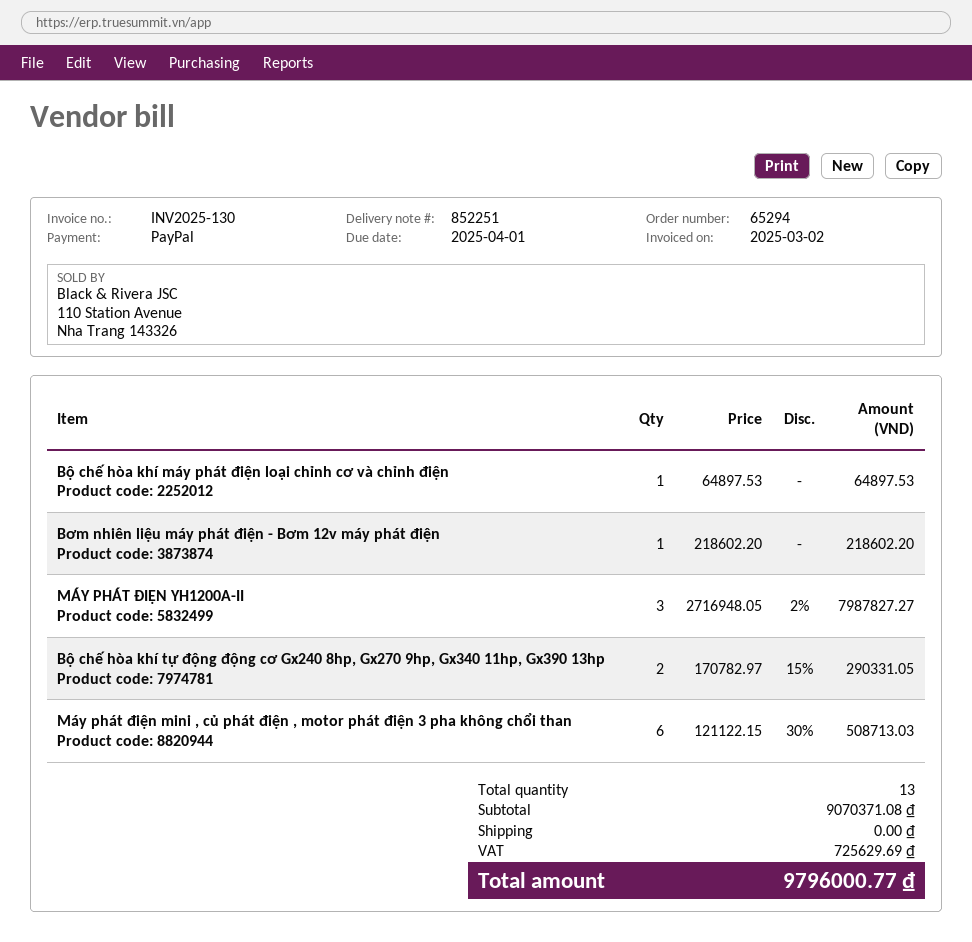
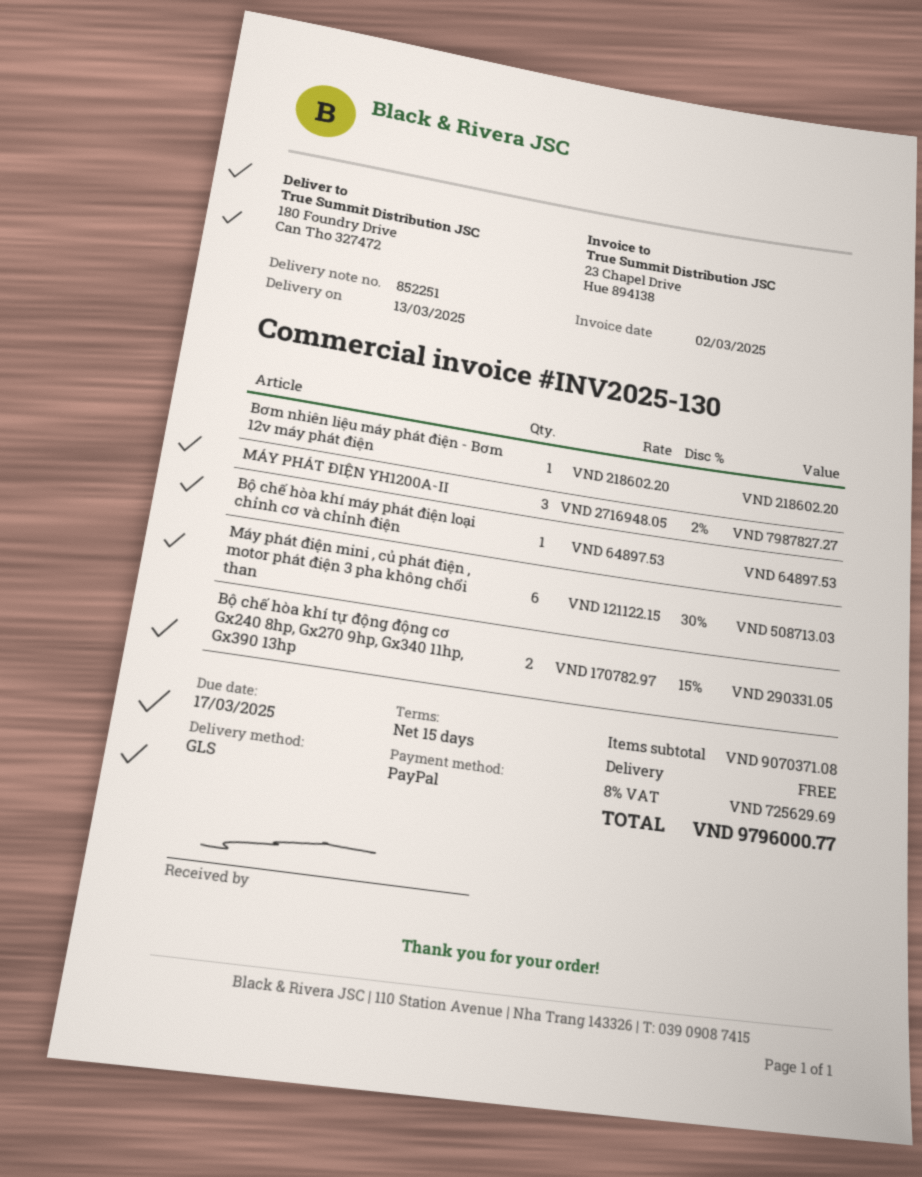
due date: 2025-04-01 -> 2025-03-17

